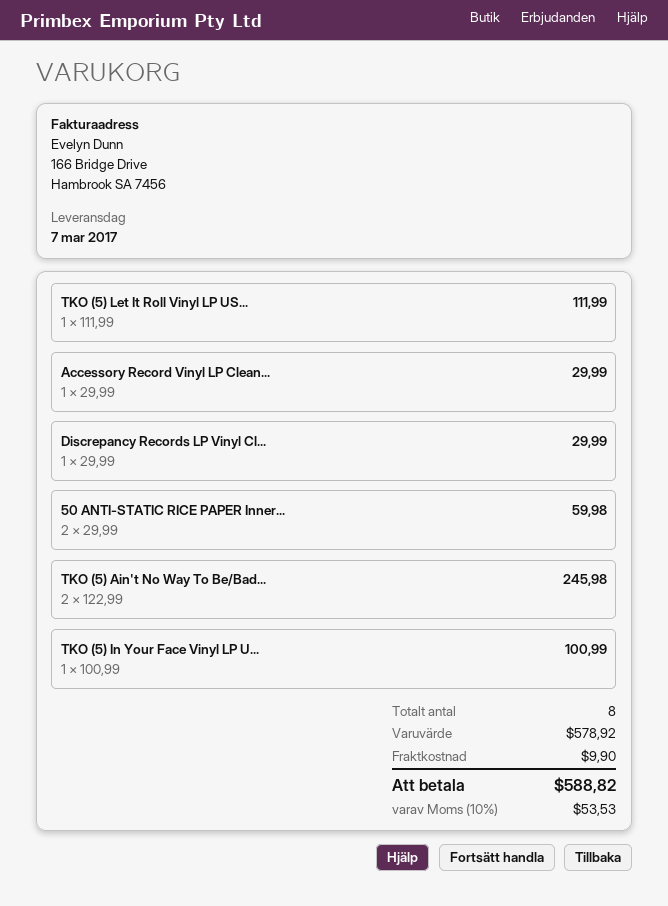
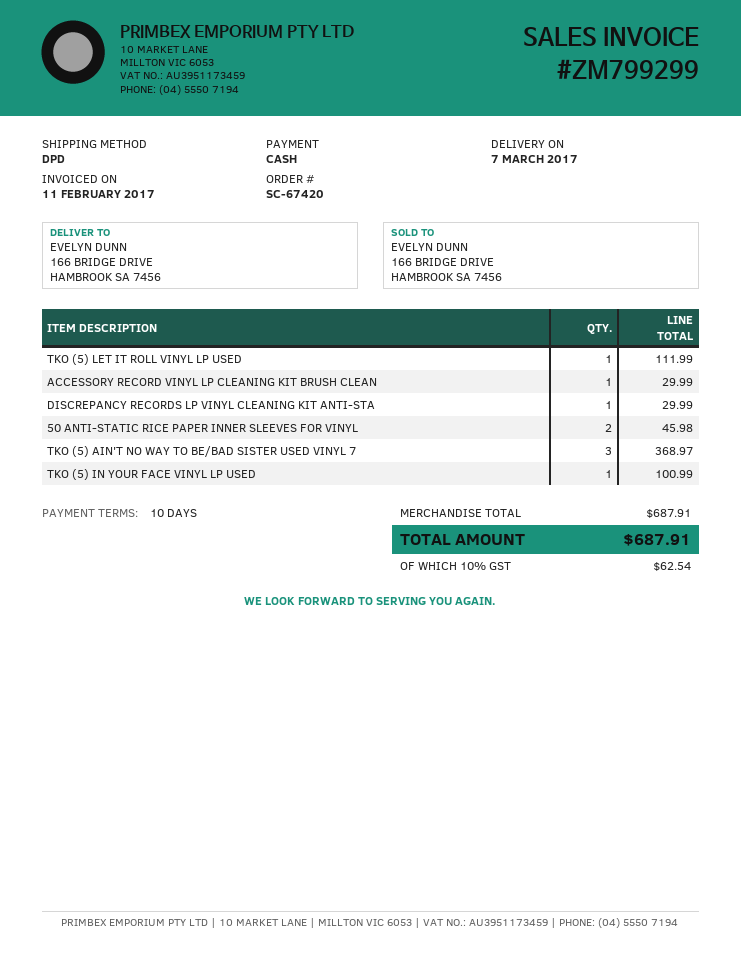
50 ANTI-STATIC RICE PAPER Inner...: 2 for 59.98 -> 2 for 45.98
TKO (5) Ain't No Way To Be/Bad...: 2 for 245.98 -> 3 for 368.97
subtotal: 578.92 -> 687.91
shipping: 9.90 -> none
tax: 10% = 53.53 -> 10% = 62.54
total: 588.82 -> 687.91

